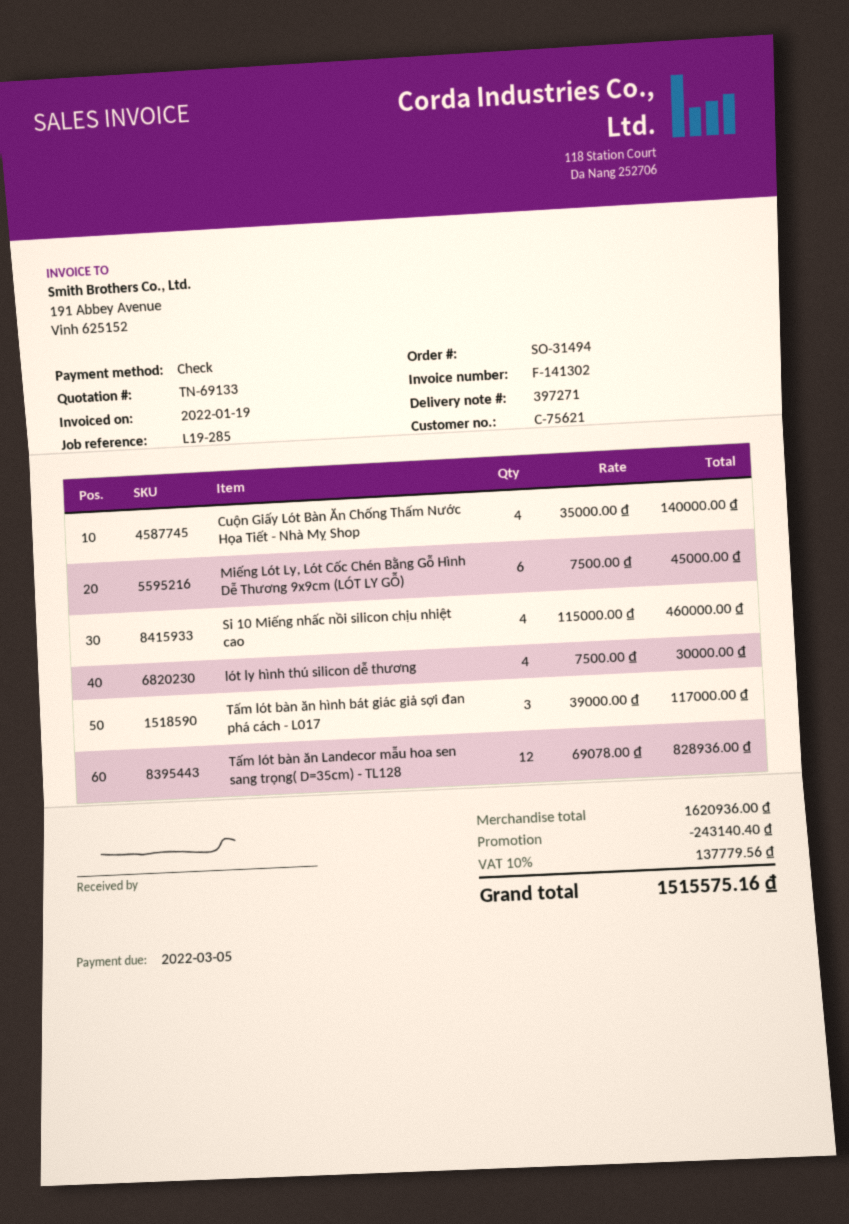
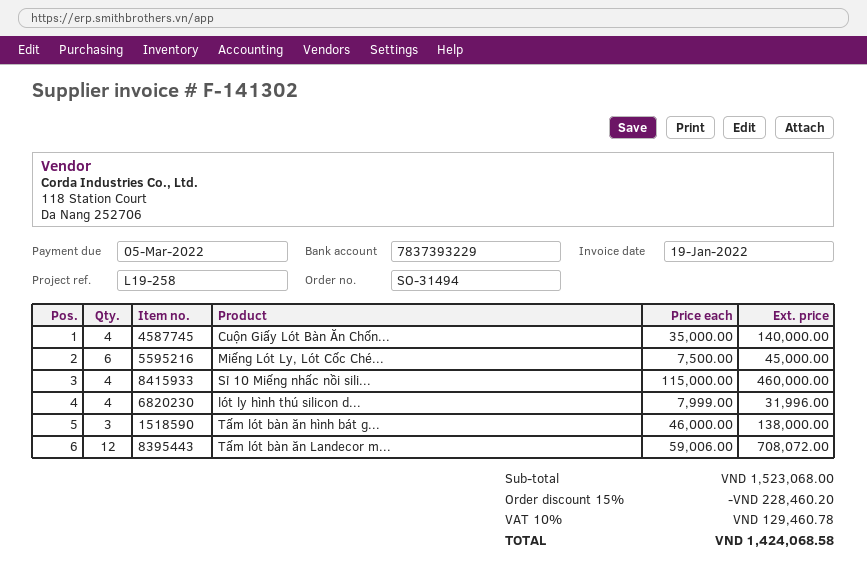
reference: L19-285 -> L19-258
lót ly hình thú silicon dễ thương: 4 x 7500.00 = 30000.00 -> 4 x 7999.00 = 31996.00
Tấm lót bàn ăn hình bát giác giả sợi đan phá cách - L017: 3 x 39000.00 = 117000.00 -> 3 x 46000.00 = 138000.00
Tấm lót bàn ăn Landecor mẫu hoa sen sang trọng( D=35cm) - TL128: 12 x 69078.00 = 828936.00 -> 12 x 59006.00 = 708072.00
subtotal: 1620936.00 -> 1523068.00
discount: 243140.40 -> 228460.20
tax: 10% = 137779.56 -> 10% = 129460.78
total: 1515575.16 -> 1424068.58

